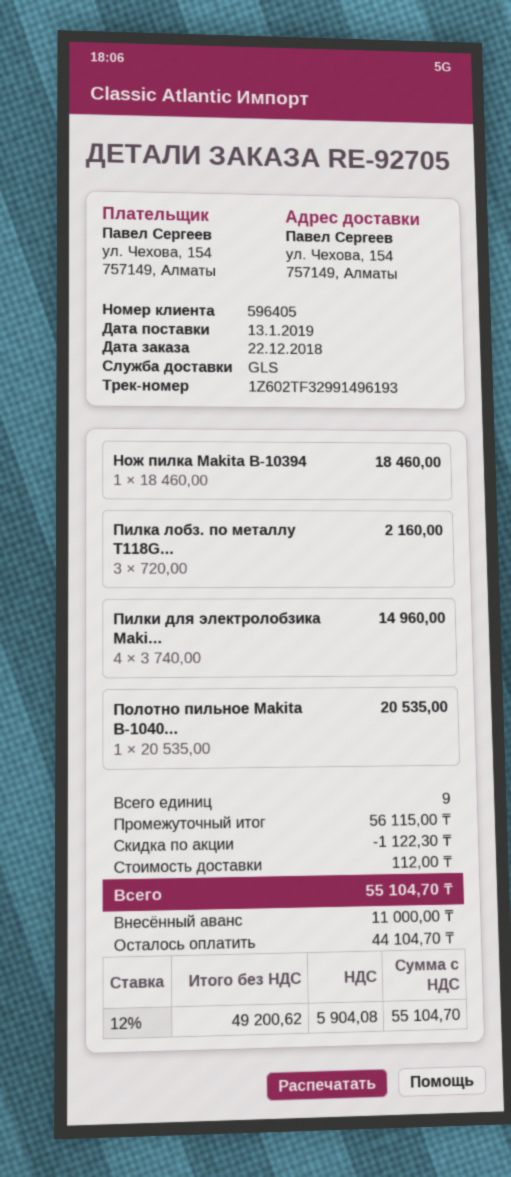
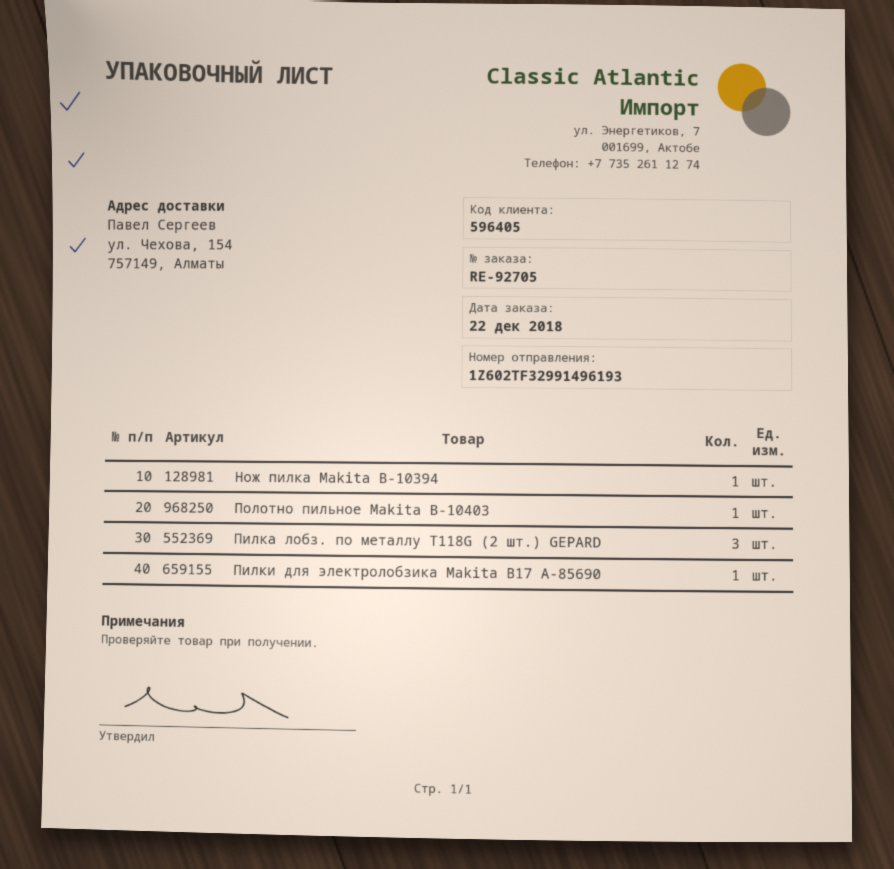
Пилки для электролобзика Maki...: 4 -> 1

